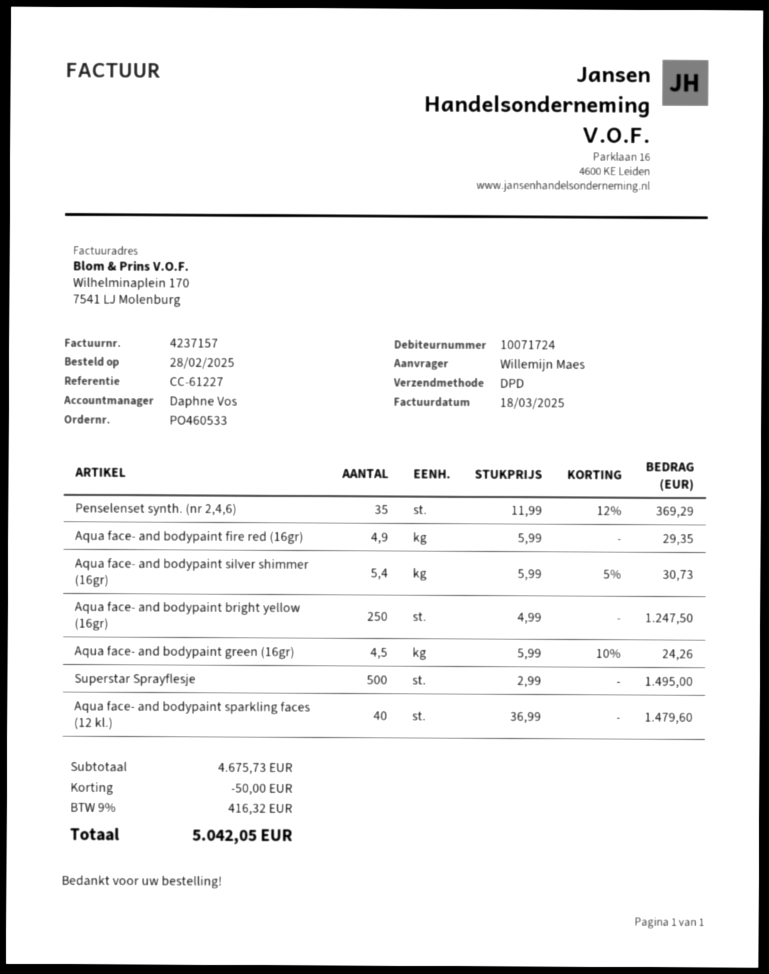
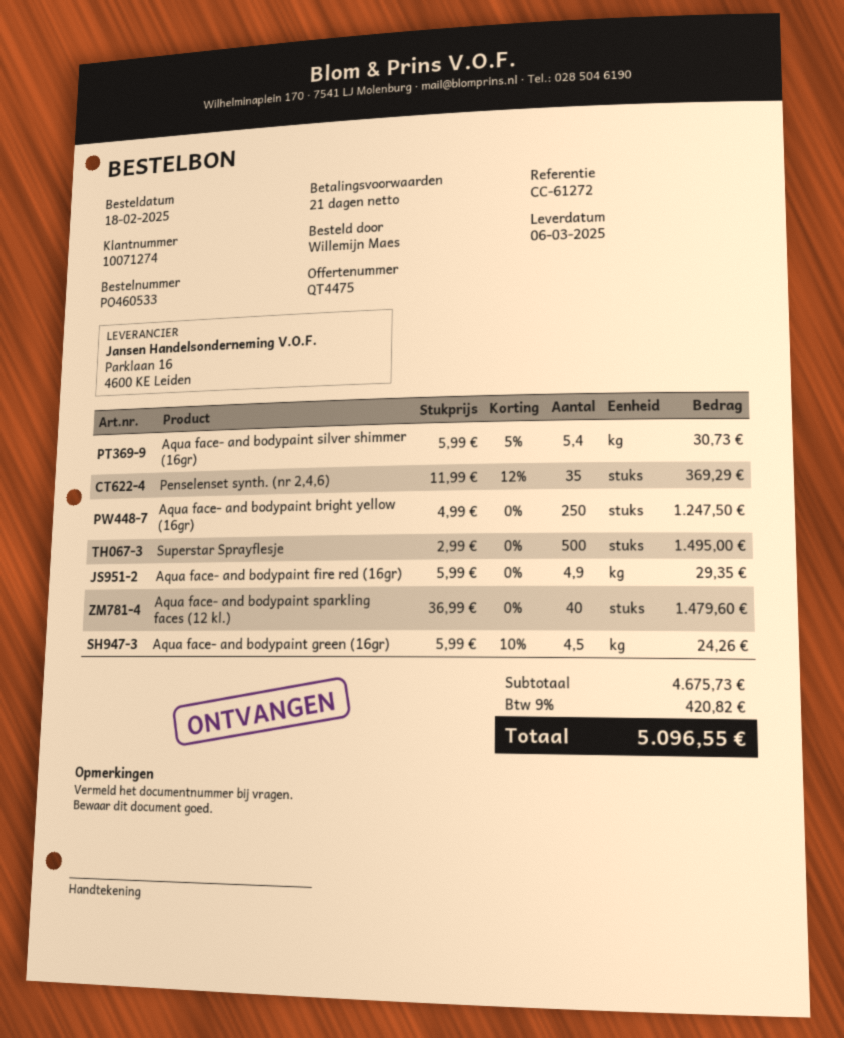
order date: 2025-02-28 -> 2025-02-18
customer number: 10071724 -> 10071274
reference: CC-61227 -> CC-61272
discount: 50.00 -> none
tax: 9% = 416.32 -> 9% = 420.82
total: 5042.05 -> 5096.55

